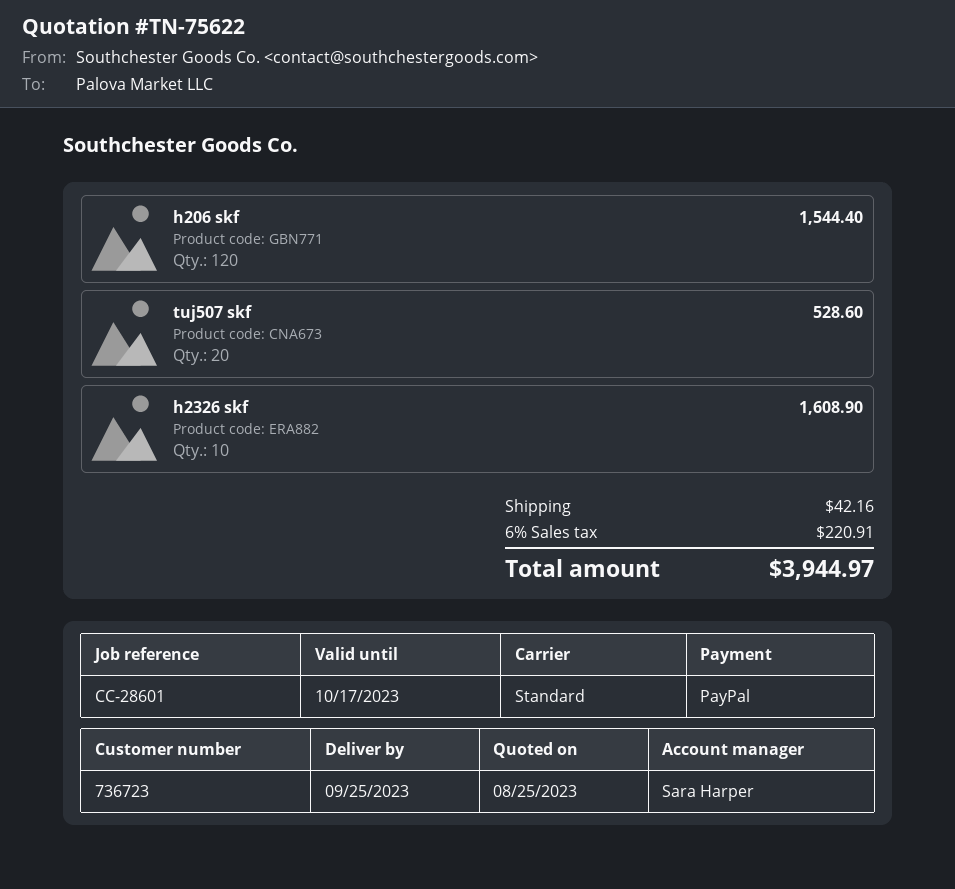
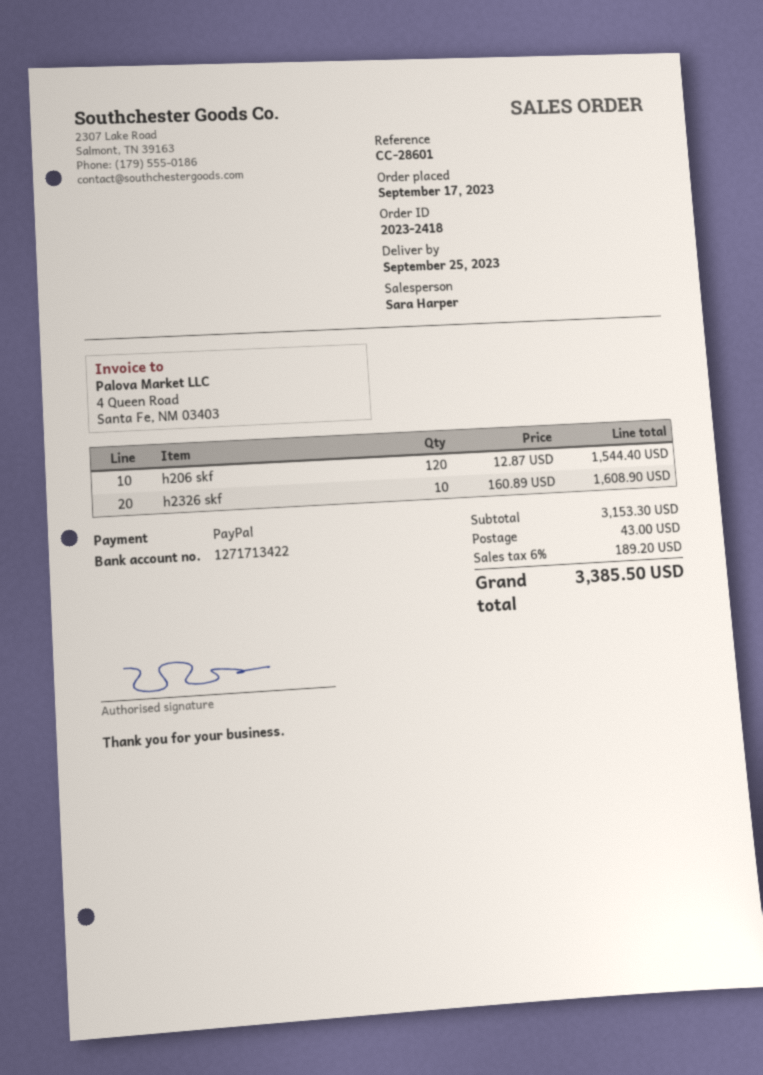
tuj507 skf: 20 for 528.60 -> none
shipping: 42.16 -> 43.00
tax: 6% = 220.91 -> 6% = 189.20
total: 3944.97 -> 3385.50

